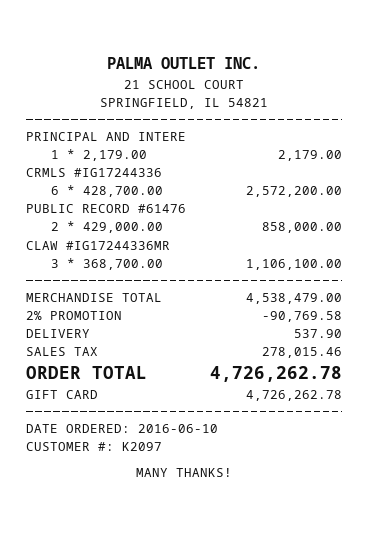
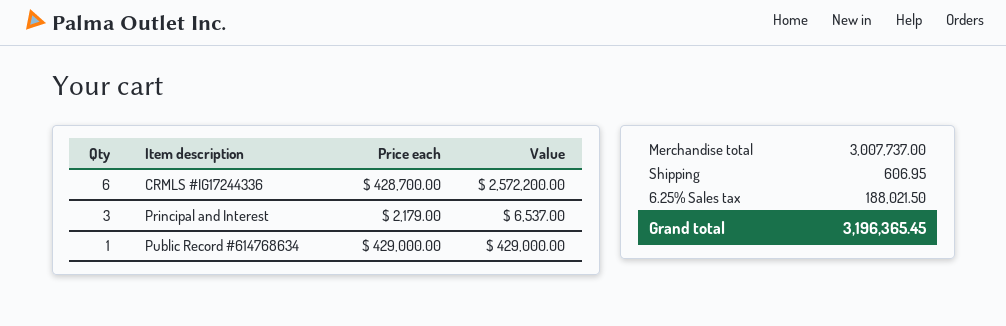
PRINCIPAL AND INTERE: 1 x 2179.00 = 2179.00 -> 3 x 2179.00 = 6537.00
PUBLIC RECORD #61476: 2 x 429000.00 = 858000.00 -> 1 x 429000.00 = 429000.00
CLAW #IG17244336MR: 3 x 368700.00 = 1106100.00 -> none
subtotal: 4538479.00 -> 3007737.00
discount: 2% = 90769.58 -> none
shipping: 537.90 -> 606.95
tax: 278015.46 -> 188021.50
total: 4726262.78 -> 3196365.45

